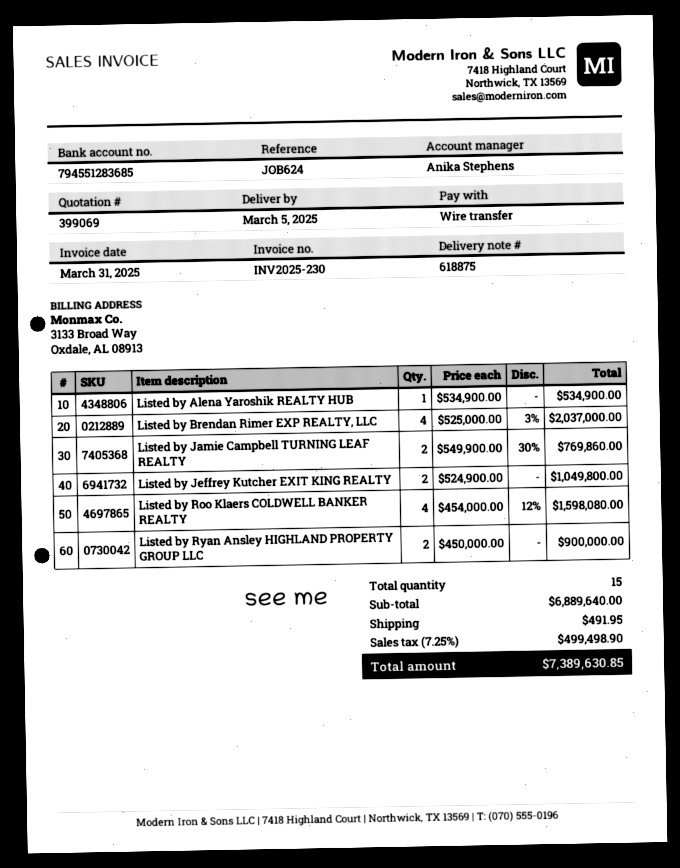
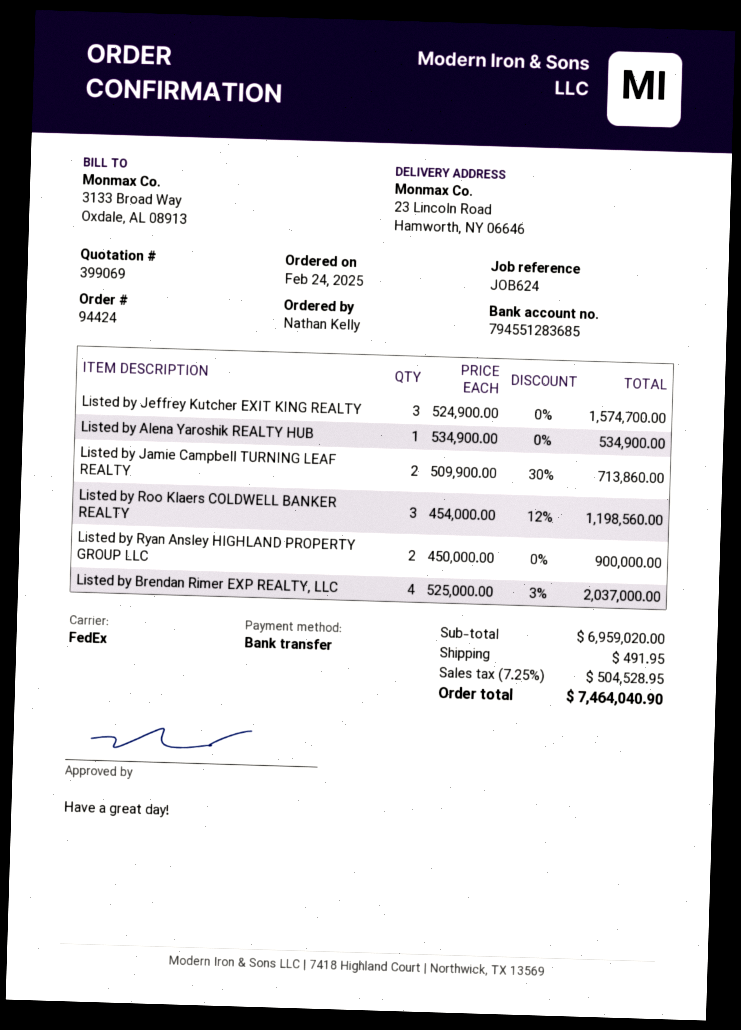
Listed by Jamie Campbell TURNING LEAF REALTY: 2 x 549900.00 - 30% = 769860.00 -> 2 x 509900.00 - 30% = 713860.00
Listed by Jeffrey Kutcher EXIT KING REALTY: 2 x 524900.00 = 1049800.00 -> 3 x 524900.00 = 1574700.00
Listed by Roo Klaers COLDWELL BANKER REALTY: 4 x 454000.00 - 12% = 1598080.00 -> 3 x 454000.00 - 12% = 1198560.00
subtotal: 6889640.00 -> 6959020.00
tax: 7.25% = 499498.90 -> 7.25% = 504528.95
total: 7389630.85 -> 7464040.90

